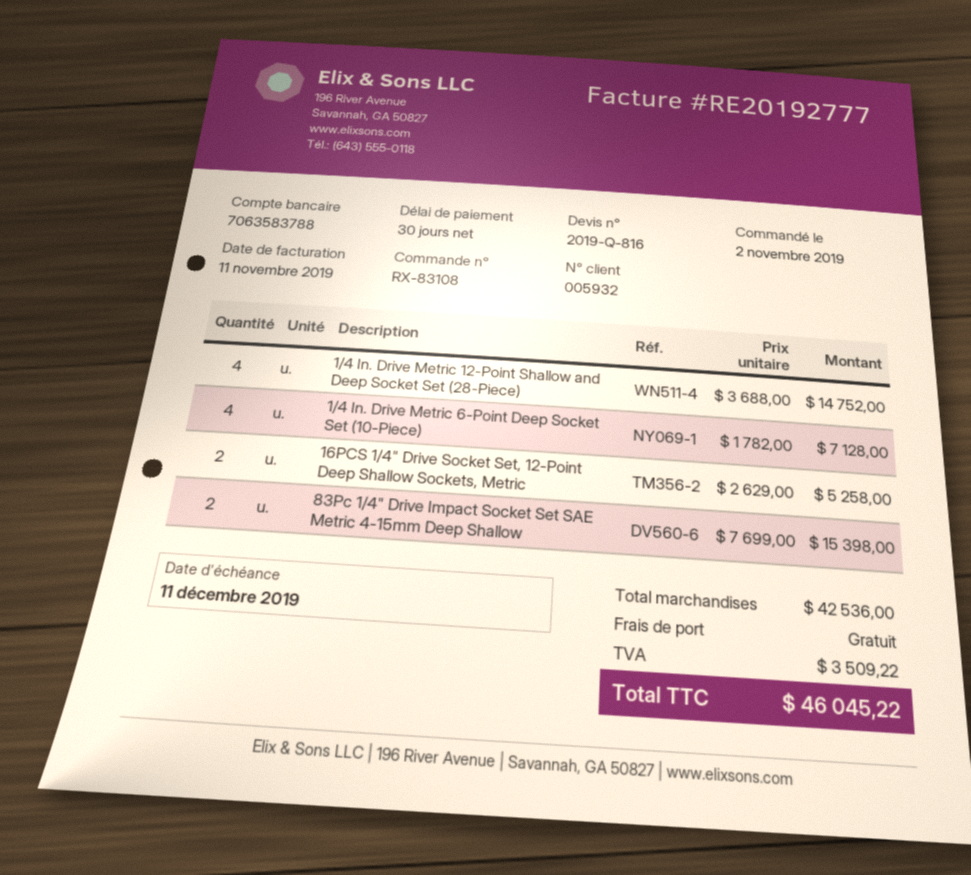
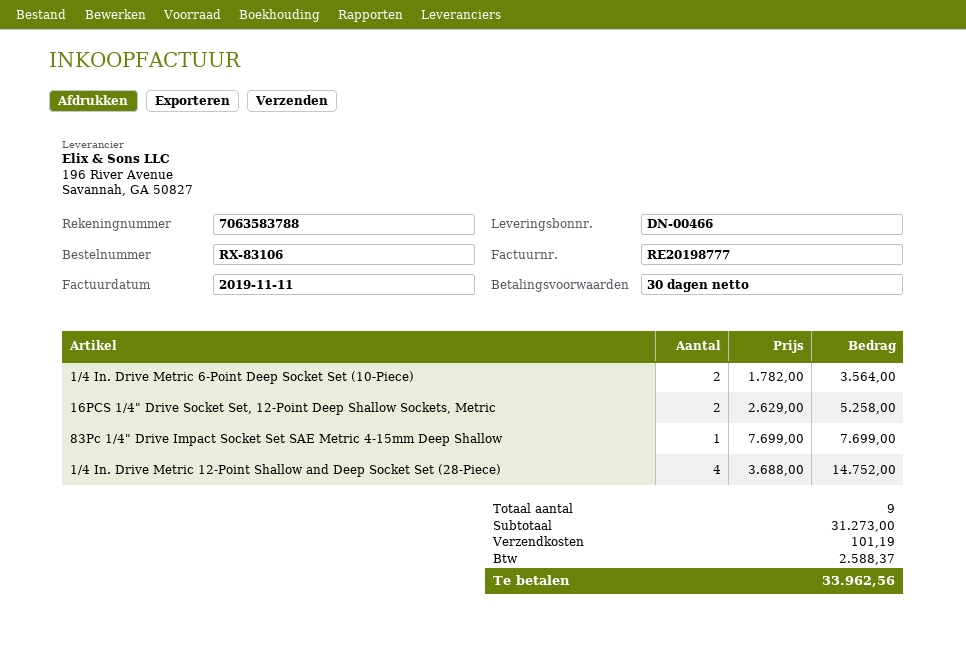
order number: RX-83108 -> RX-83106
invoice number: RE20192777 -> RE20198777
1/4 In. Drive Metric 6-Point Deep Socket Set (10-Piece): 4 x 1782.00 = 7128.00 -> 2 x 1782.00 = 3564.00
83Pc 1/4" Drive Impact Socket Set SAE Metric 4-15mm Deep Shallow: 2 x 7699.00 = 15398.00 -> 1 x 7699.00 = 7699.00
subtotal: 42536.00 -> 31273.00
shipping: 0.00 -> 101.19
tax: 3509.22 -> 2588.37
total: 46045.22 -> 33962.56

